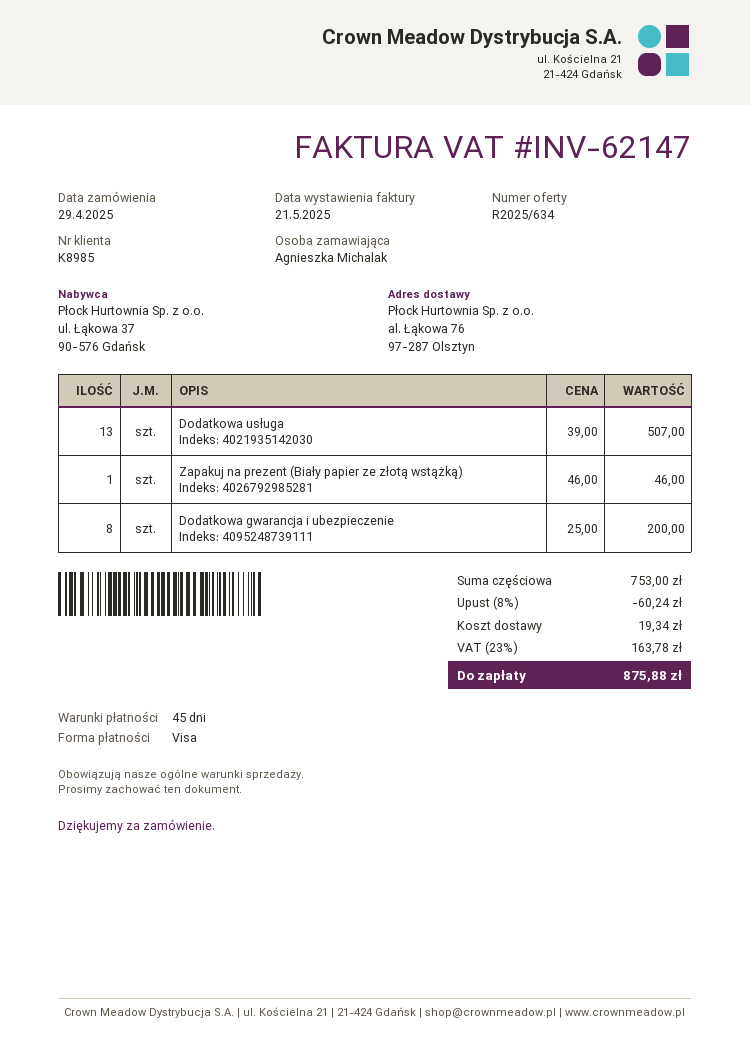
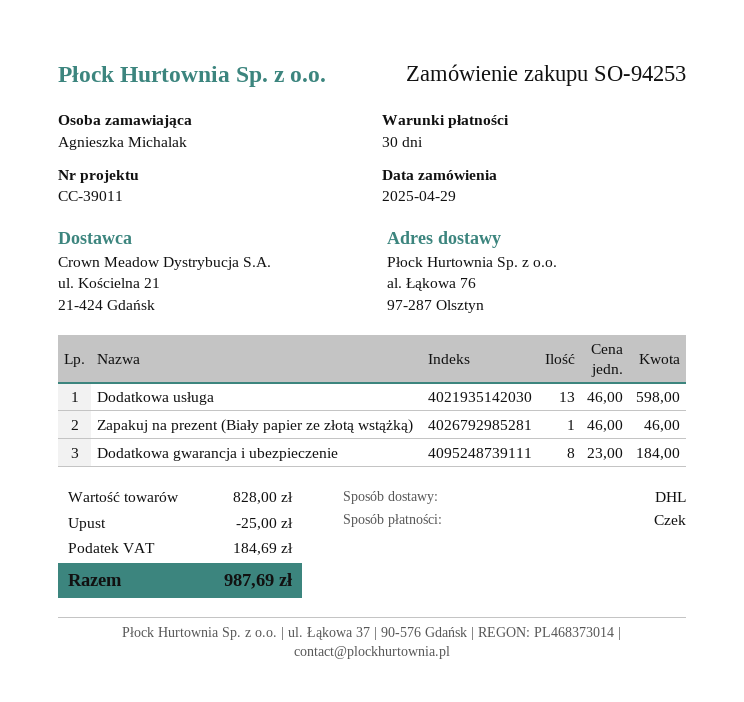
payment terms: 45 days -> 30 days
payment method: Visa -> cheque
Dodatkowa usługa: 13 x 39.00 = 507.00 -> 13 x 46.00 = 598.00
Dodatkowa gwarancja i ubezpieczenie: 8 x 25.00 = 200.00 -> 8 x 23.00 = 184.00
subtotal: 753.00 -> 828.00
discount: 60.24 -> 25.00
shipping: 19.34 -> none
tax: 163.78 -> 184.69
total: 875.88 -> 987.69

